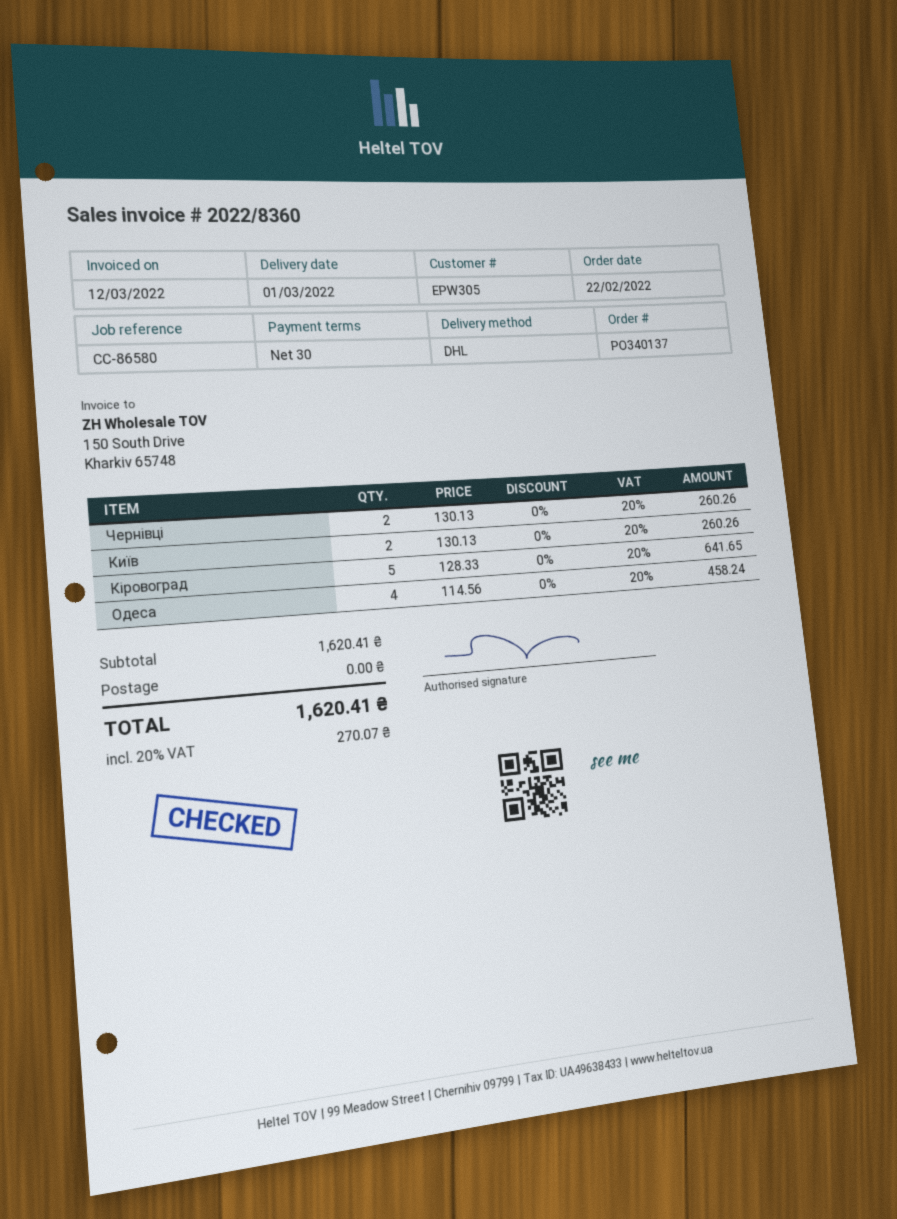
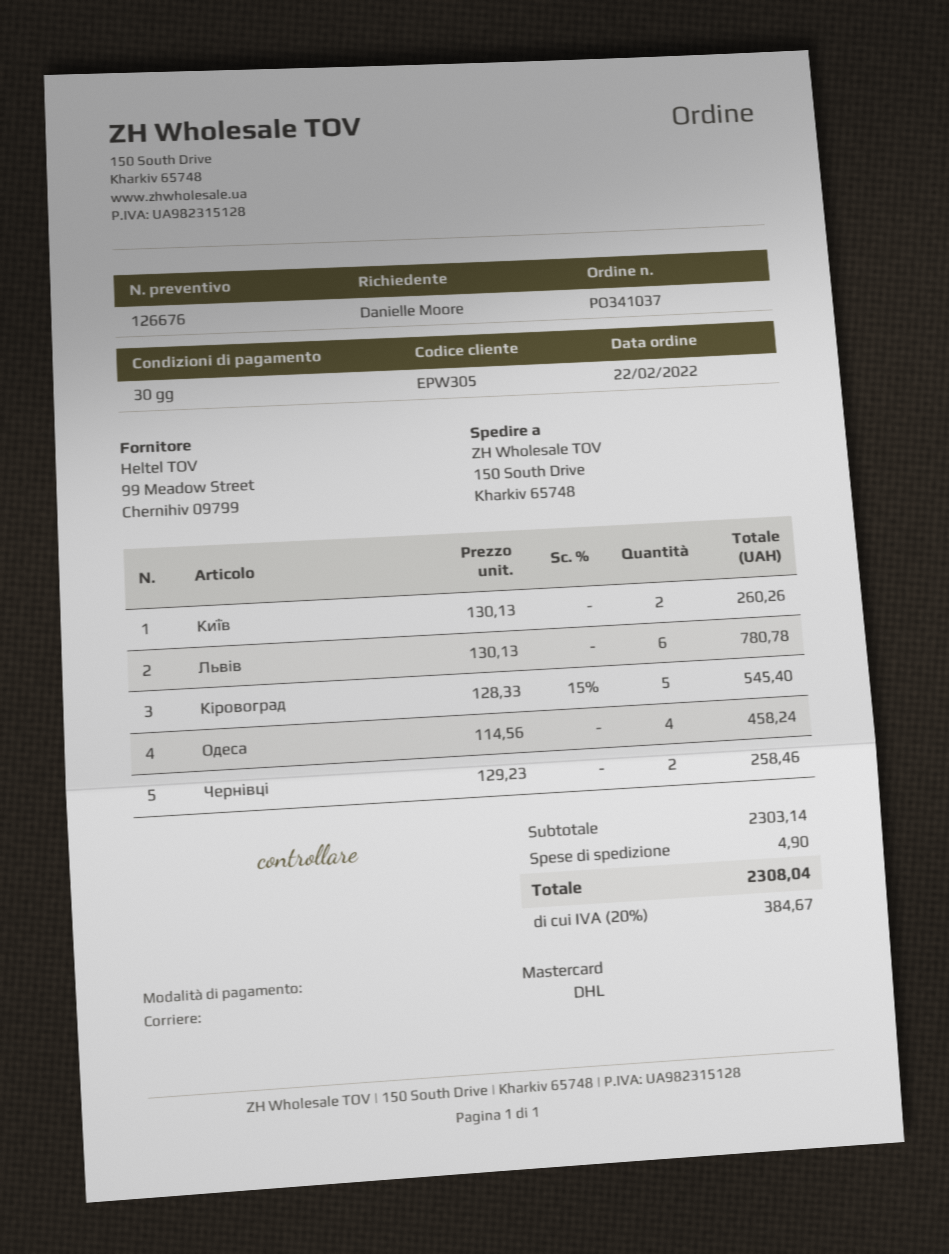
order number: PO340137 -> PO341037
Чернівці: 2 x 130.13 = 260.26 -> 2 x 129.23 = 258.46
Кіровоград: 5 x 128.33 = 641.65 -> 5 x 128.33 - 15% = 545.40
Львів: none -> 6 x 130.13 = 780.78
subtotal: 1620.41 -> 2303.14
shipping: 0.00 -> 4.90
tax: 20% = 270.07 -> 20% = 384.67
total: 1620.41 -> 2308.04

